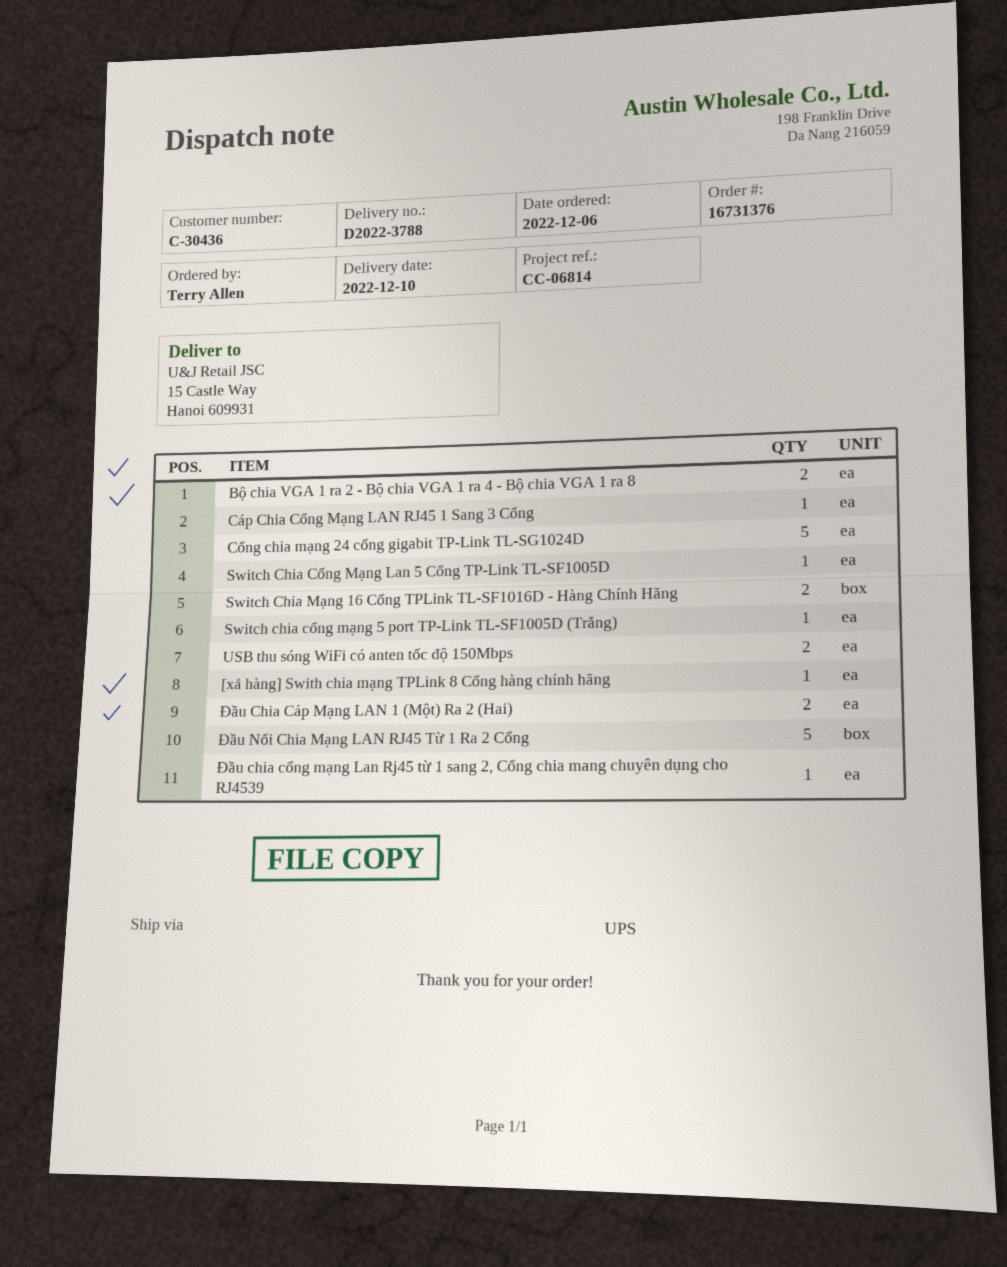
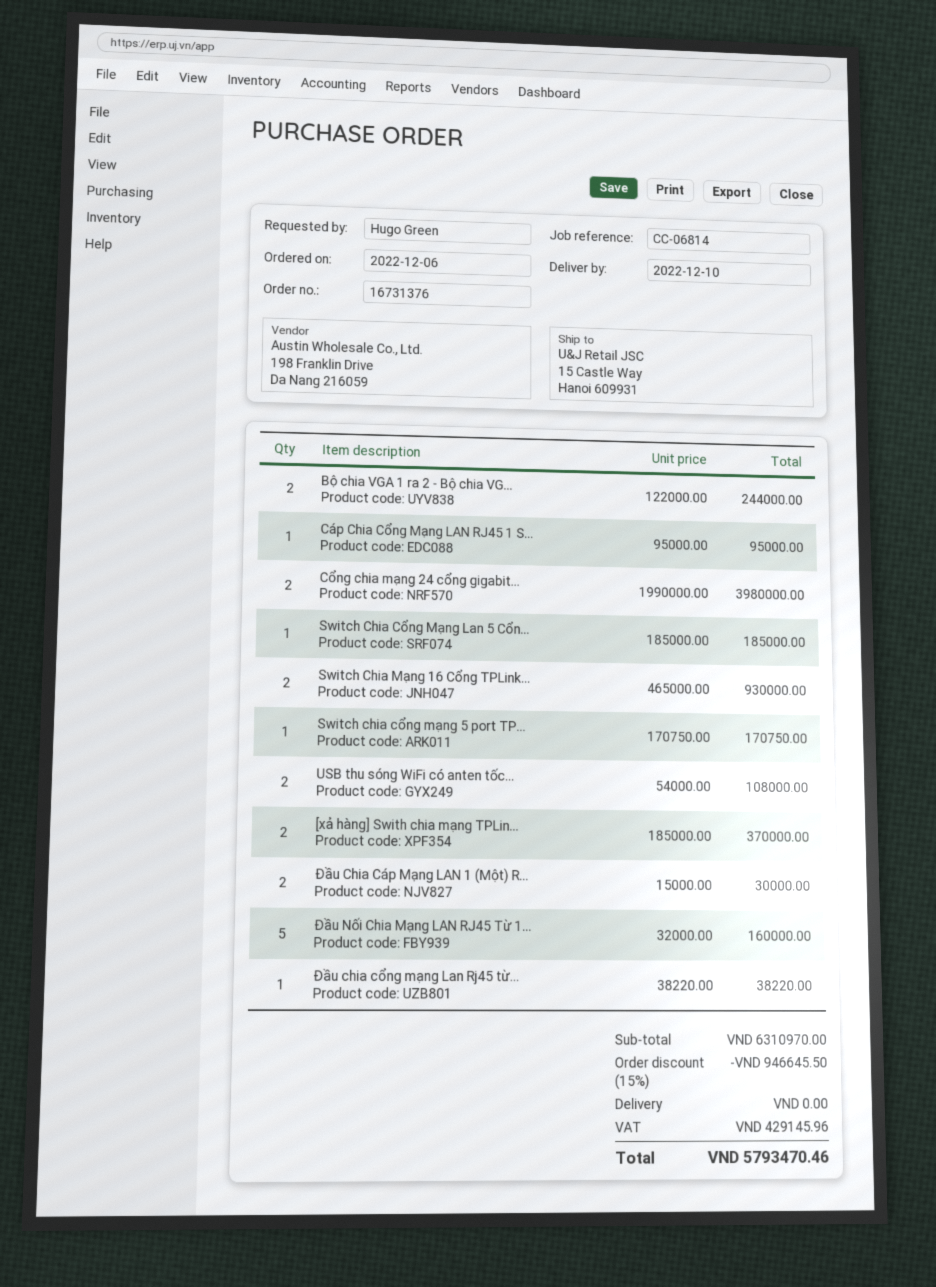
ordered by: Terry Allen -> Hugo Green
Cổng chia mạng 24 cổng gigabit TP-Link TL-SG1024D: 5 -> 2
[xả hàng] Swith chia mạng TPLink 8 Cổng hàng chính hãng: 1 -> 2

